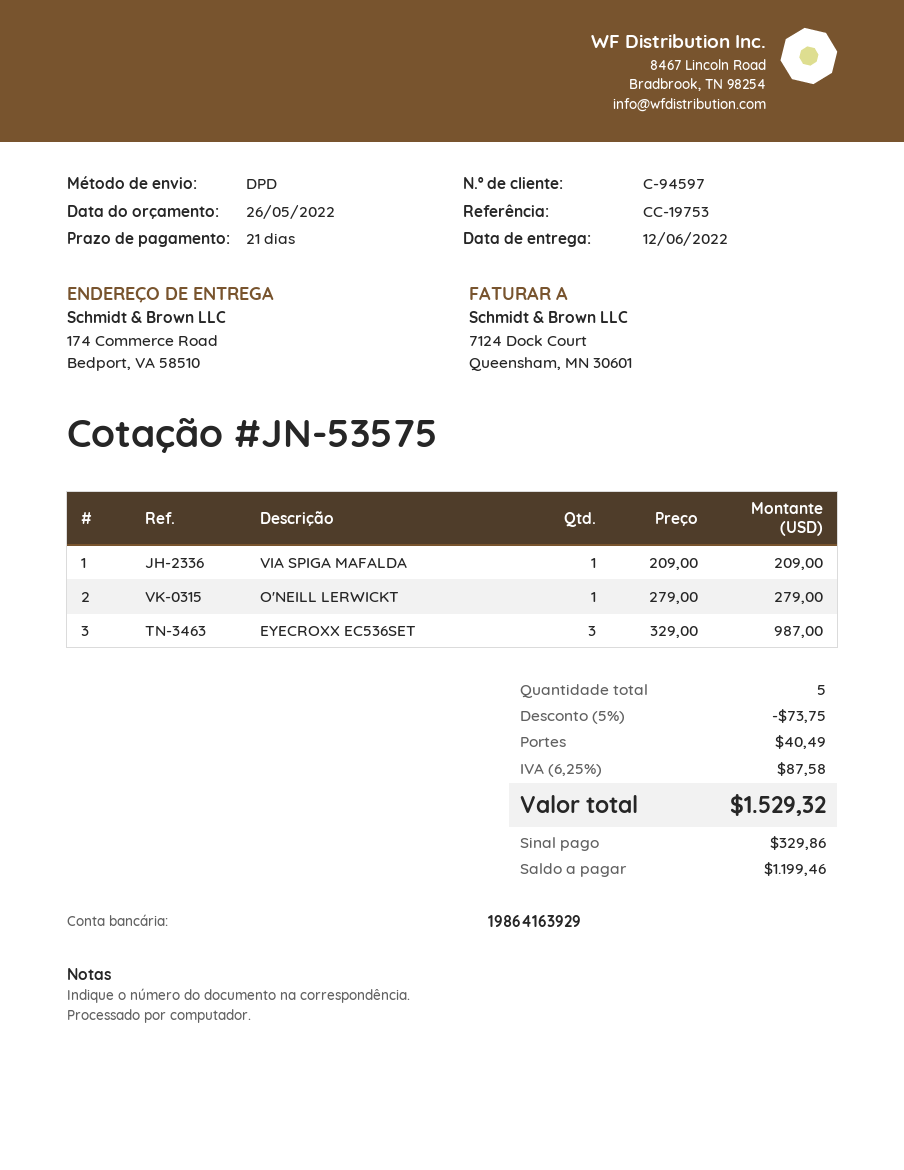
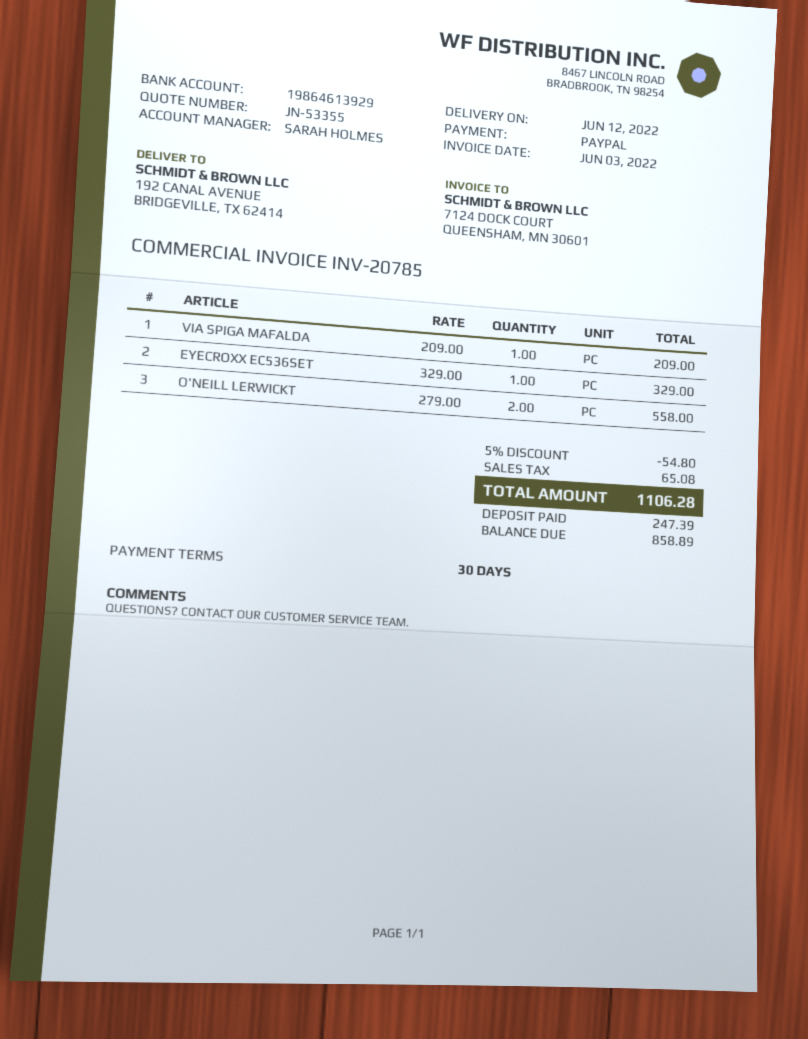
quote number: JN-53575 -> JN-53355
payment terms: 21 days -> 30 days
bank account: 19864163929 -> 19864613929
ship to: 174 Commerce Road, Bedport, VA 58510 -> 192 CANAL AVENUE, BRIDGEVILLE, TX 62414
O'NEILL LERWICKT: 1 x 279.00 = 279.00 -> 2 x 279.00 = 558.00
EYECROXX EC536SET: 3 x 329.00 = 987.00 -> 1 x 329.00 = 329.00
discount: 5% = 73.75 -> 5% = 54.80
shipping: 40.49 -> none
tax: 87.58 -> 65.08
total: 1529.32 -> 1106.28
deposit: 329.86 -> 247.39
balance: 1199.46 -> 858.89

